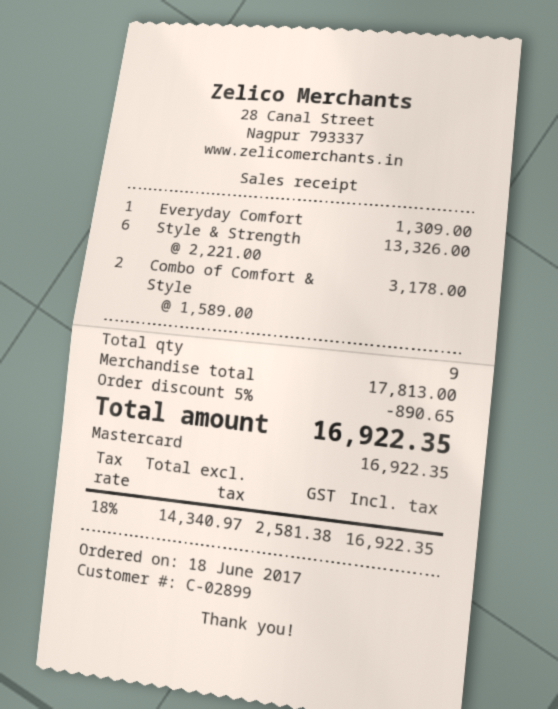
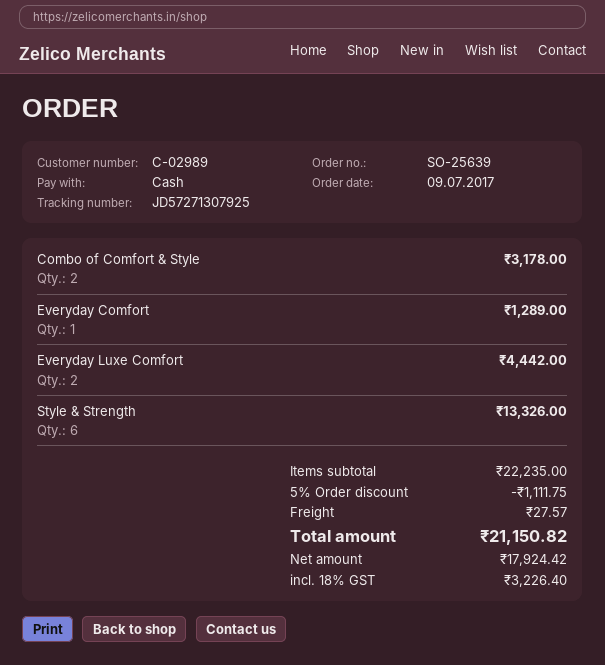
order date: 2017-06-18 -> 2017-07-09
customer number: C-02899 -> C-02989
payment method: Mastercard -> cash
Everyday Comfort: 1 for 1309.00 -> 1 for 1289.00
Everyday Luxe Comfort: none -> 2 for 4442.00
subtotal: 17813.00 -> 22235.00
discount: 5% = 890.65 -> 5% = 1111.75
shipping: none -> 27.57
net: 14340.97 -> 17924.42
tax: 18% = 2581.38 -> 18% = 3226.40
total: 16922.35 -> 21150.82

